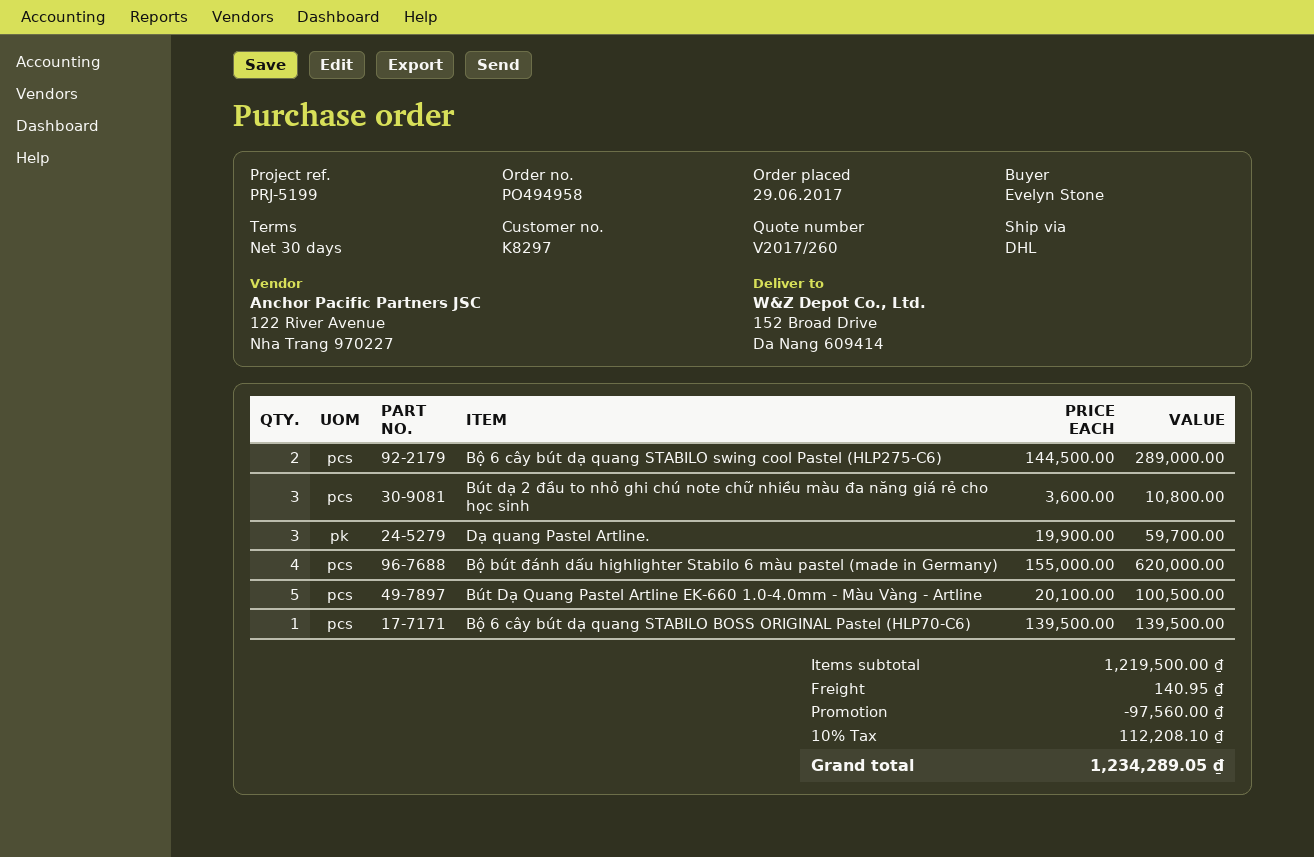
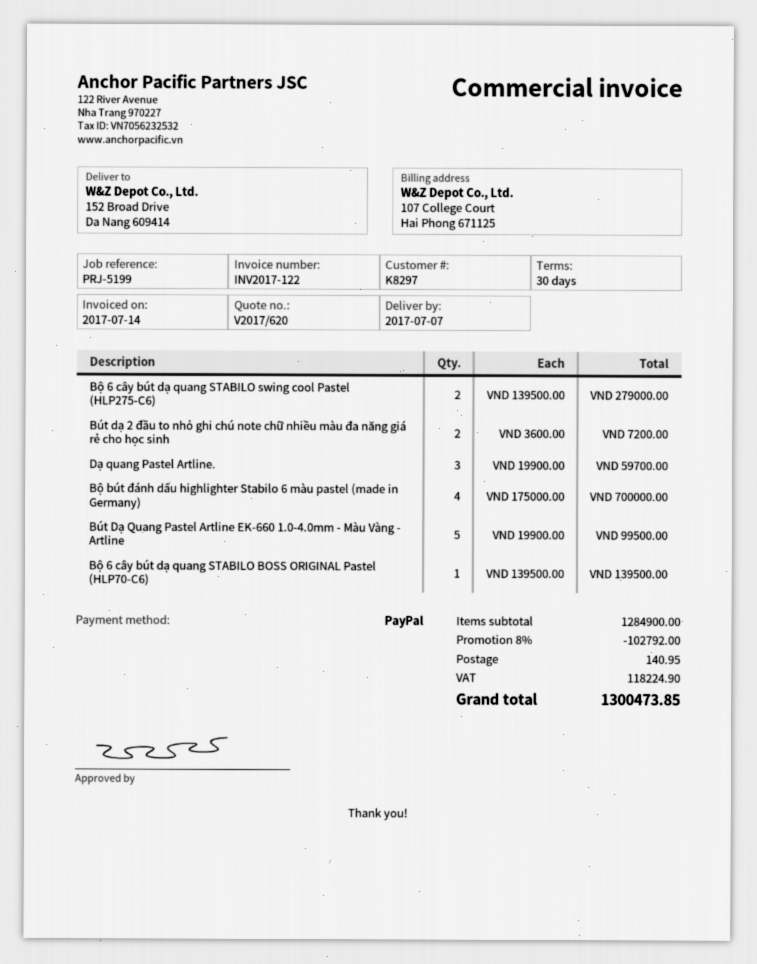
quote number: V2017/260 -> V2017/620
Bộ 6 cây bút dạ quang STABILO swing cool Pastel (HLP275-C6): 2 x 144500.00 = 289000.00 -> 2 x 139500.00 = 279000.00
Bút dạ 2 đầu to nhỏ ghi chú note chữ nhiều màu đa năng giá rẻ cho học sinh: 3 x 3600.00 = 10800.00 -> 2 x 3600.00 = 7200.00
Bộ bút đánh dấu highlighter Stabilo 6 màu pastel (made in Germany): 4 x 155000.00 = 620000.00 -> 4 x 175000.00 = 700000.00
Bút Dạ Quang Pastel Artline EK-660 1.0-4.0mm - Màu Vàng - Artline: 5 x 20100.00 = 100500.00 -> 5 x 19900.00 = 99500.00
subtotal: 1219500.00 -> 1284900.00
discount: 97560.00 -> 102792.00
tax: 112208.10 -> 118224.90
total: 1234289.05 -> 1300473.85

